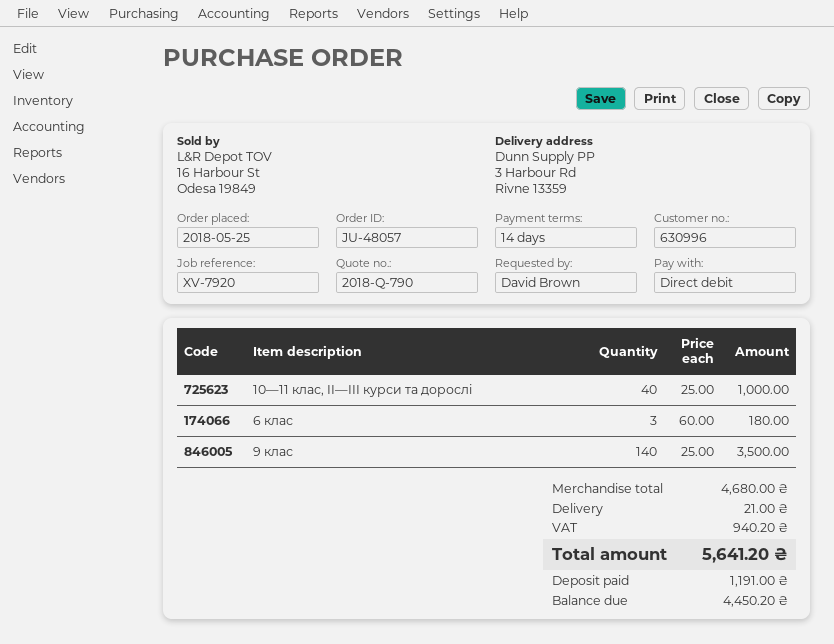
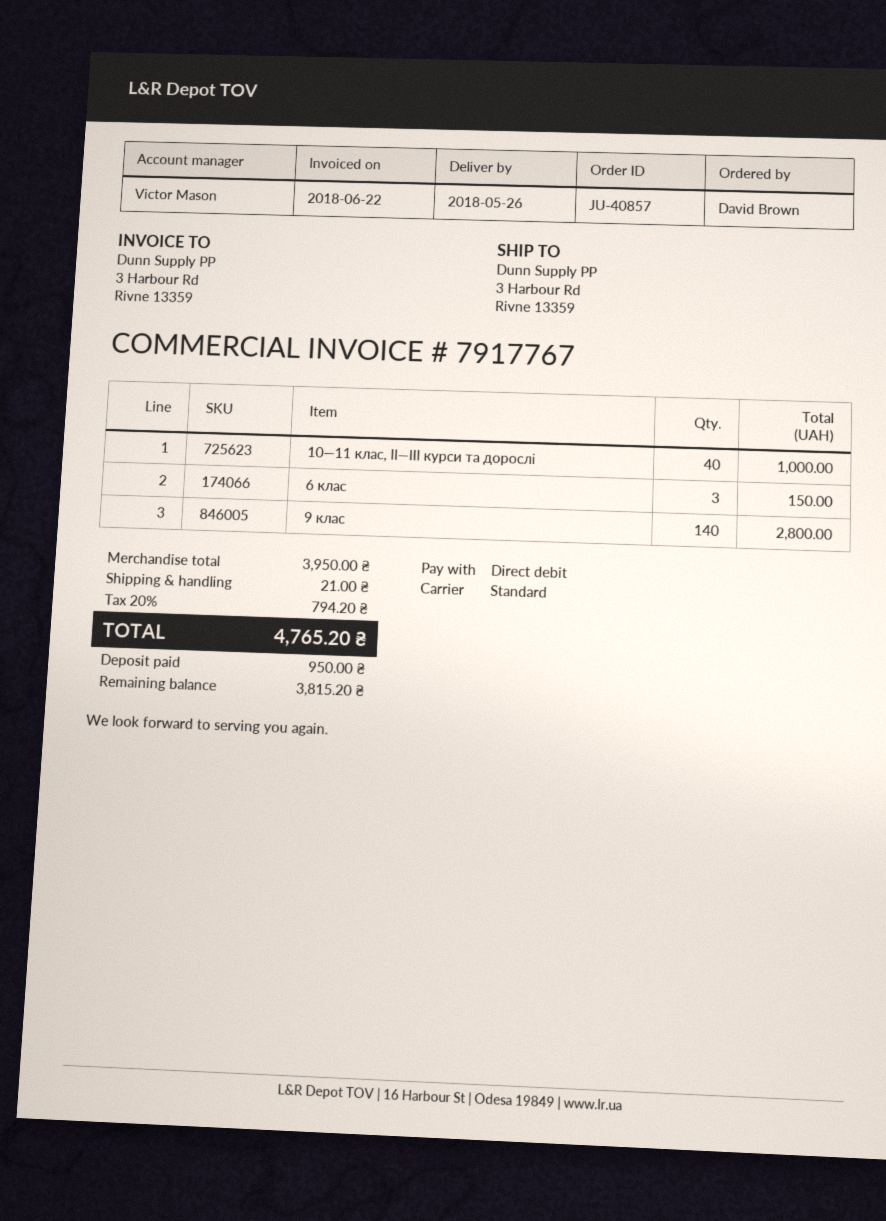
order number: JU-48057 -> JU-40857
6 клас: 3 for 180.00 -> 3 for 150.00
9 клас: 140 for 3500.00 -> 140 for 2800.00
subtotal: 4680.00 -> 3950.00
tax: 940.20 -> 794.20
total: 5641.20 -> 4765.20
deposit: 1191.00 -> 950.00
balance: 4450.20 -> 3815.20

